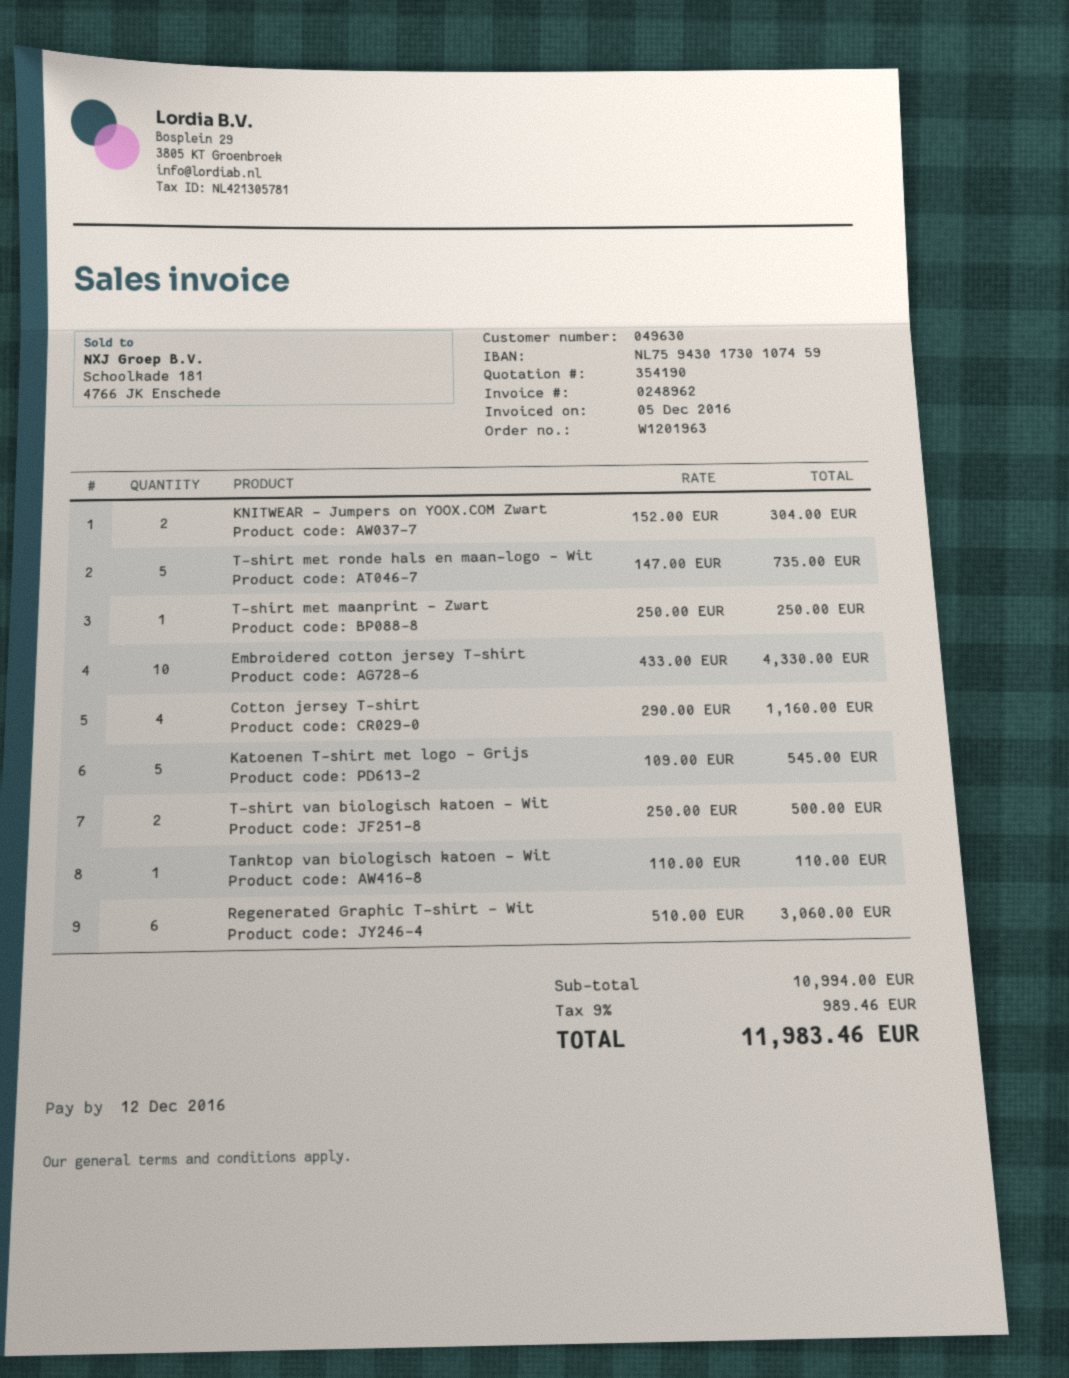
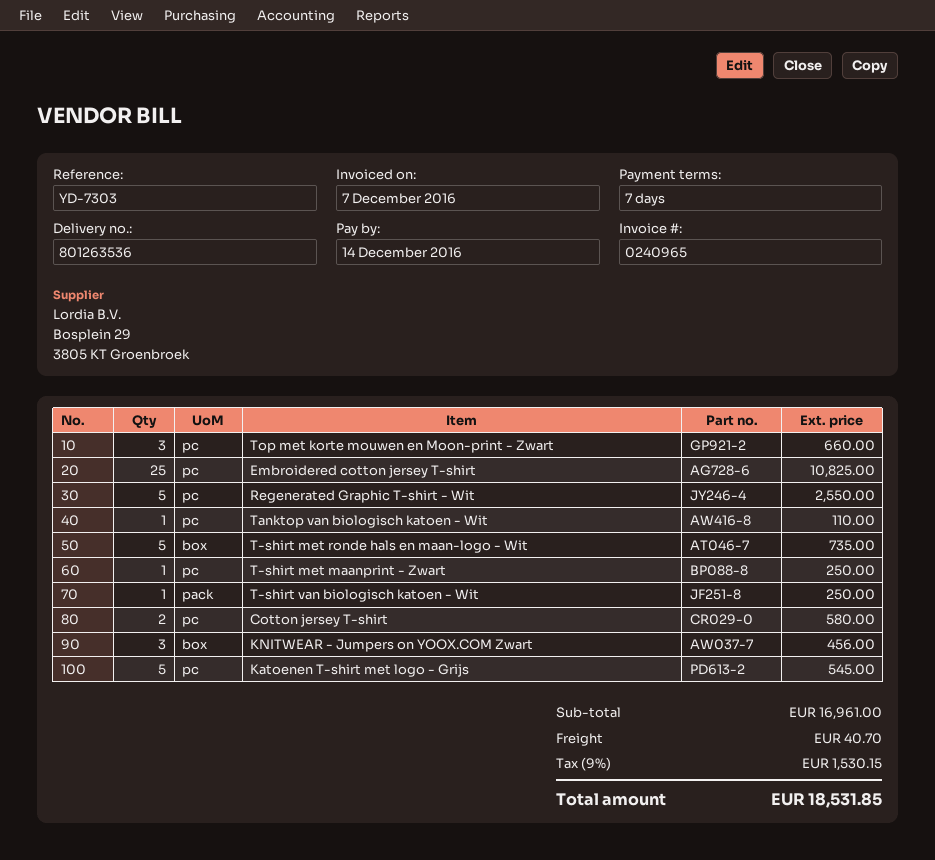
invoice number: 0248962 -> 0240965
invoice date: 2016-12-05 -> 2016-12-07
due date: 2016-12-12 -> 2016-12-14
KNITWEAR - Jumpers on YOOX.COM Zwart: 2 for 304.00 -> 3 for 456.00
Embroidered cotton jersey T-shirt: 10 for 4330.00 -> 25 for 10825.00
Cotton jersey T-shirt: 4 for 1160.00 -> 2 for 580.00
T-shirt van biologisch katoen - Wit: 2 for 500.00 -> 1 for 250.00
Regenerated Graphic T-shirt - Wit: 6 for 3060.00 -> 5 for 2550.00
Top met korte mouwen en Moon-print - Zwart: none -> 3 for 660.00
subtotal: 10994.00 -> 16961.00
shipping: none -> 40.70
tax: 9% = 989.46 -> 9% = 1530.15
total: 11983.46 -> 18531.85

